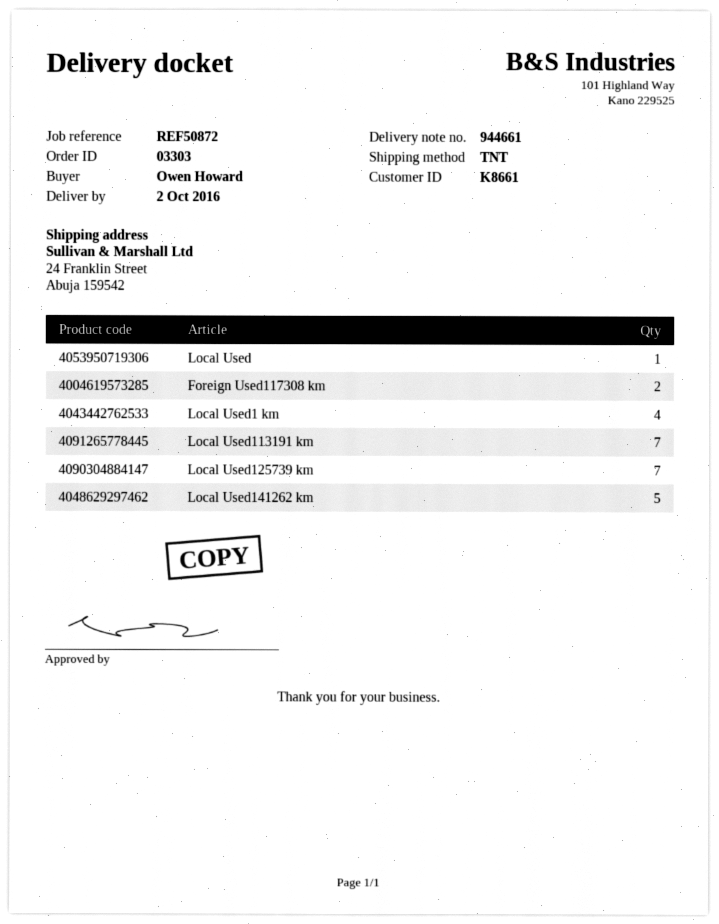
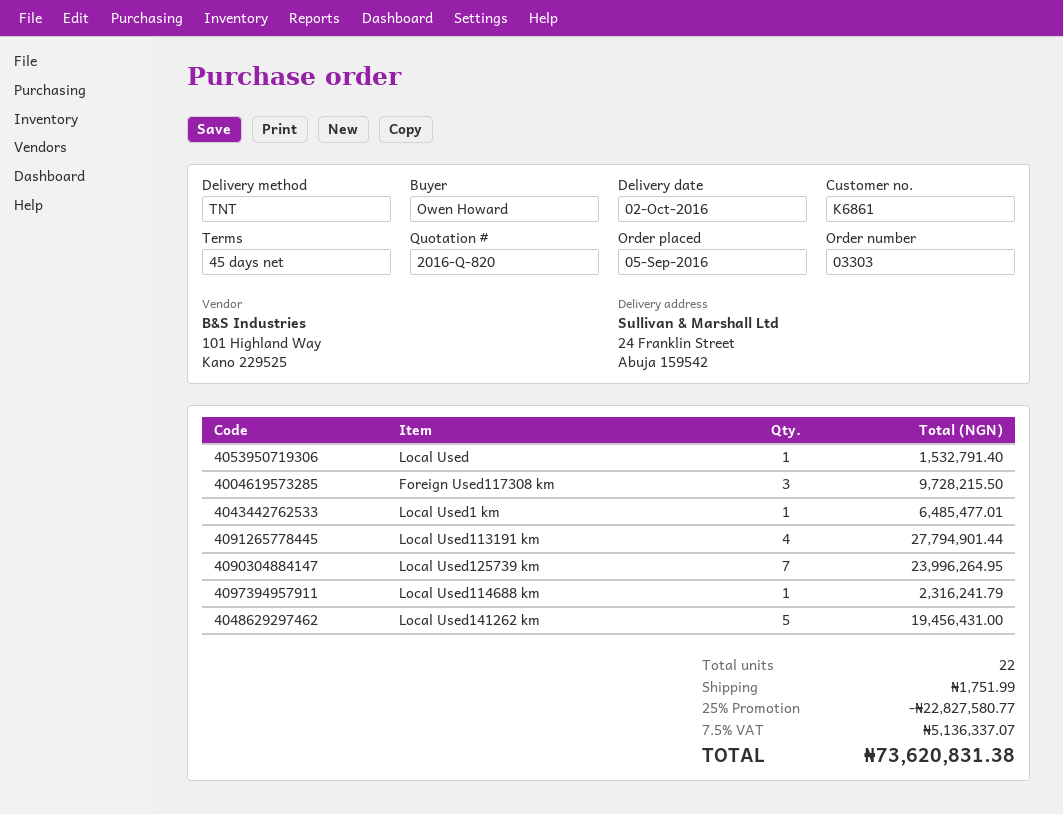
customer number: K8661 -> K6861
Foreign Used117308 km: 2 -> 3
Local Used1 km: 4 -> 1
Local Used113191 km: 7 -> 4
Local Used114688 km: none -> 1

